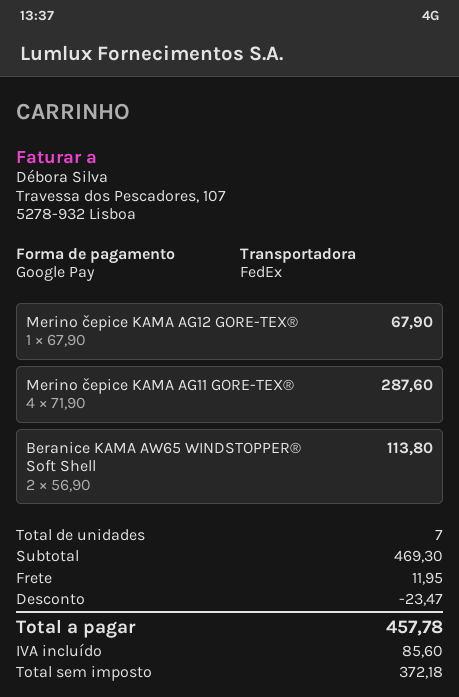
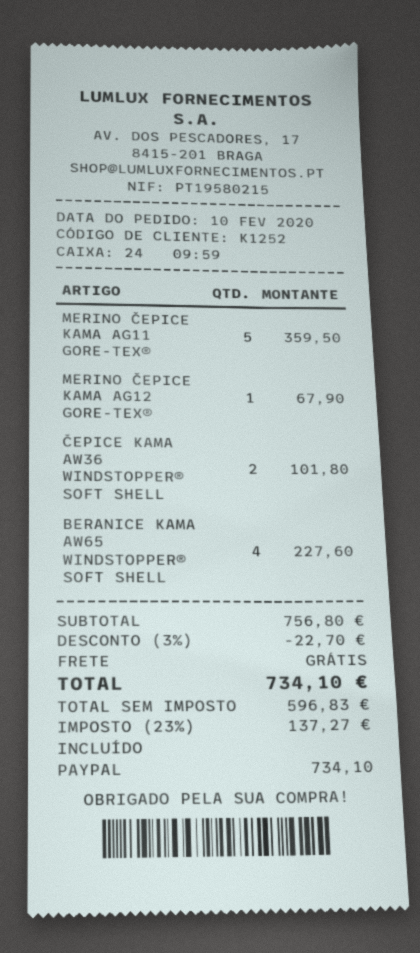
payment method: Google Pay -> PayPal
Merino čepice KAMA AG11 GORE-TEX®: 4 for 287.60 -> 5 for 359.50
Beranice KAMA AW65 WINDSTOPPER® Soft Shell: 2 for 113.80 -> 4 for 227.60
ČEPICE KAMA AW36 WINDSTOPPER® SOFT SHELL: none -> 2 for 101.80
subtotal: 469.30 -> 756.80
discount: 23.47 -> 22.70
shipping: 11.95 -> 0.00
net: 372.18 -> 596.83
tax: 85.60 -> 137.27
total: 457.78 -> 734.10

